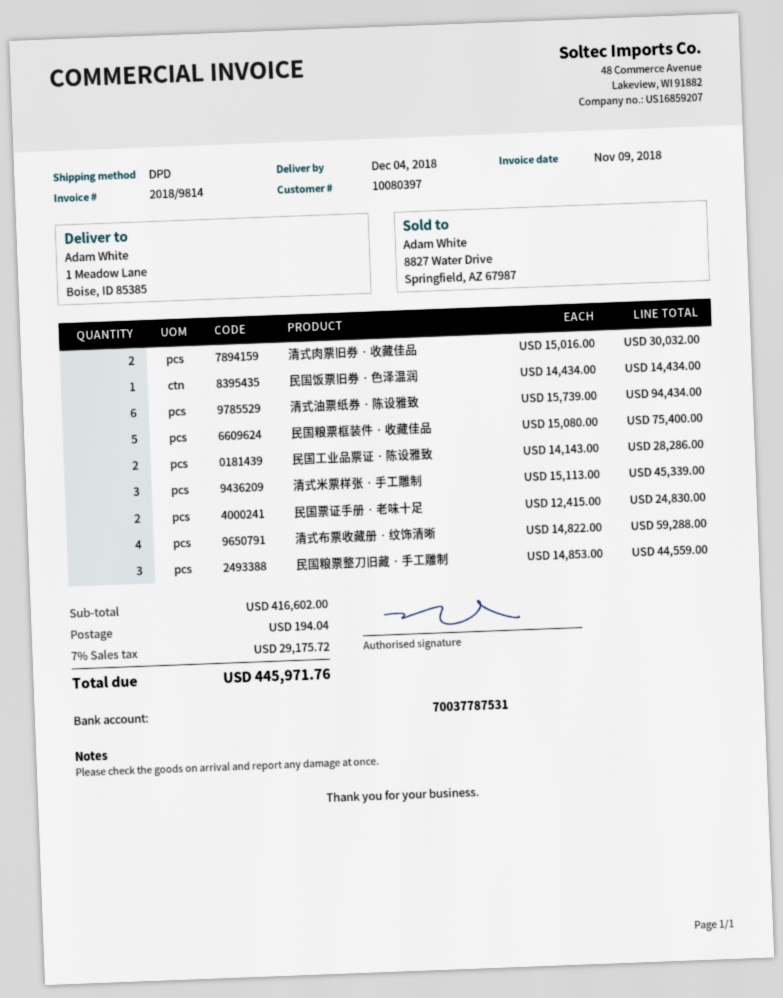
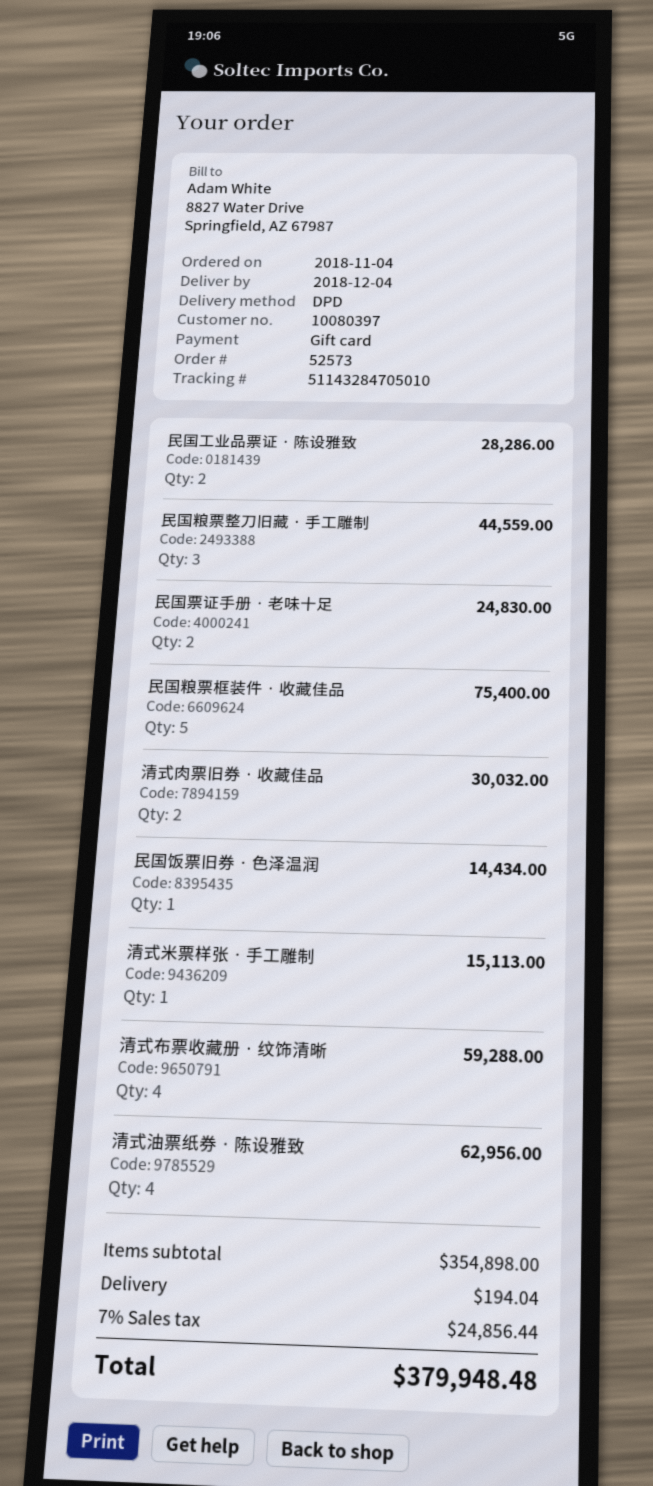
清式油票纸券 · 陈设雅致: 6 for 94434.00 -> 4 for 62956.00
清式米票样张 · 手工雕制: 3 for 45339.00 -> 1 for 15113.00
subtotal: 416602.00 -> 354898.00
tax: 7% = 29175.72 -> 7% = 24856.44
total: 445971.76 -> 379948.48

